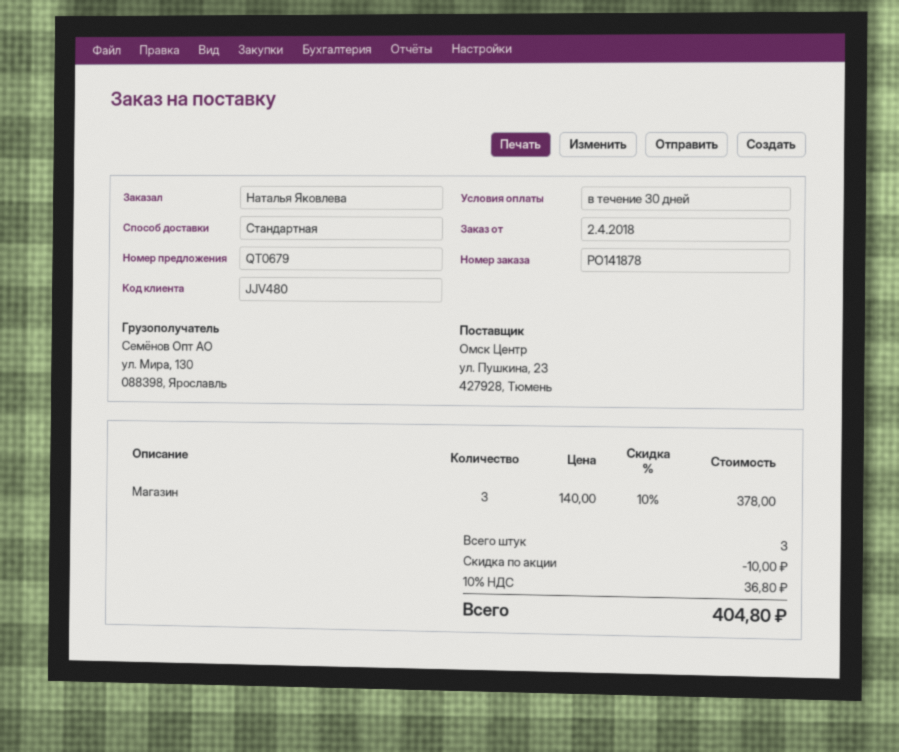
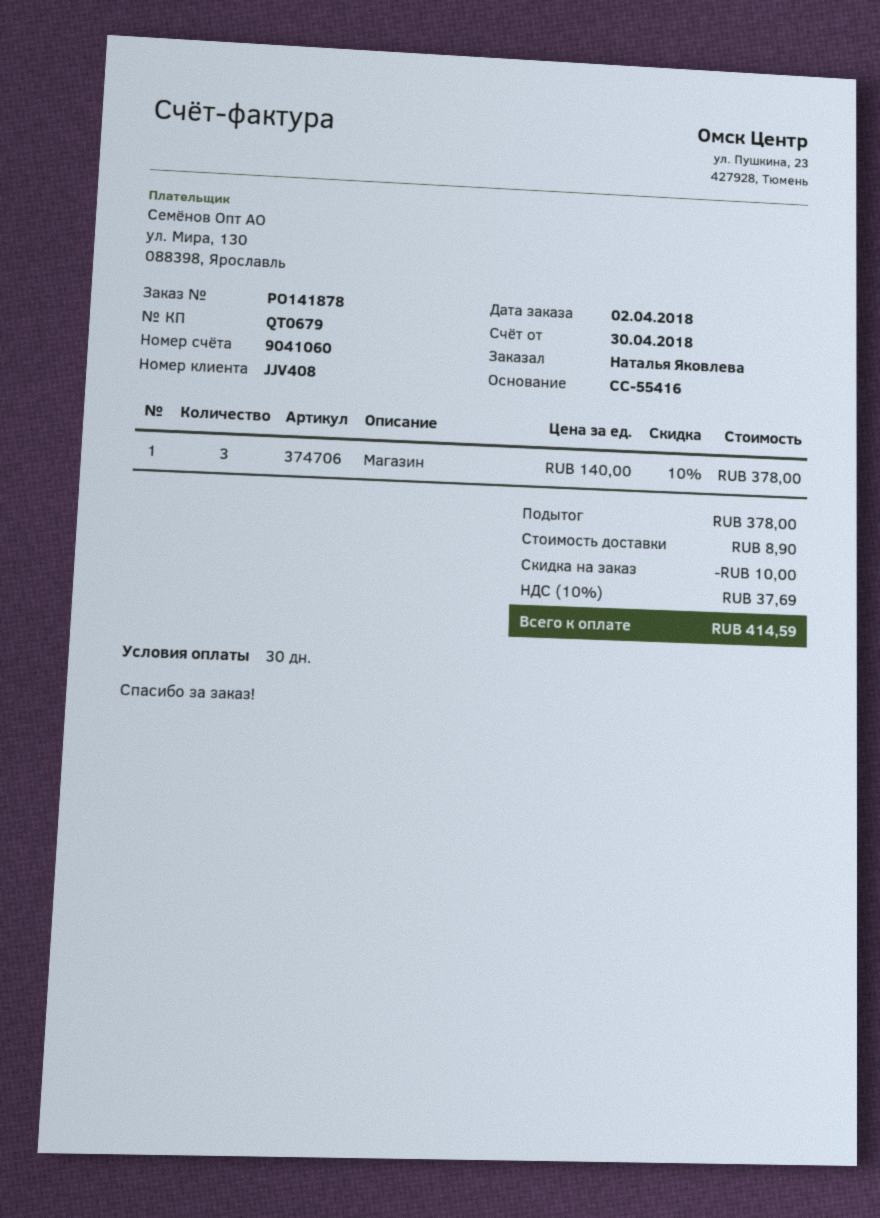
customer number: JJV480 -> JJV408
shipping: none -> 8.90
tax: 10% = 36.80 -> 10% = 37.69
total: 404.80 -> 414.59

